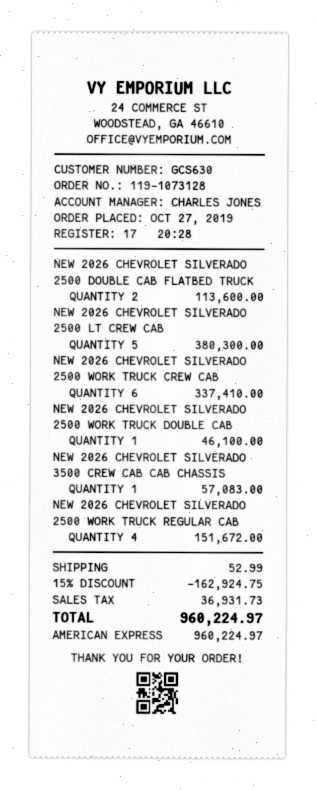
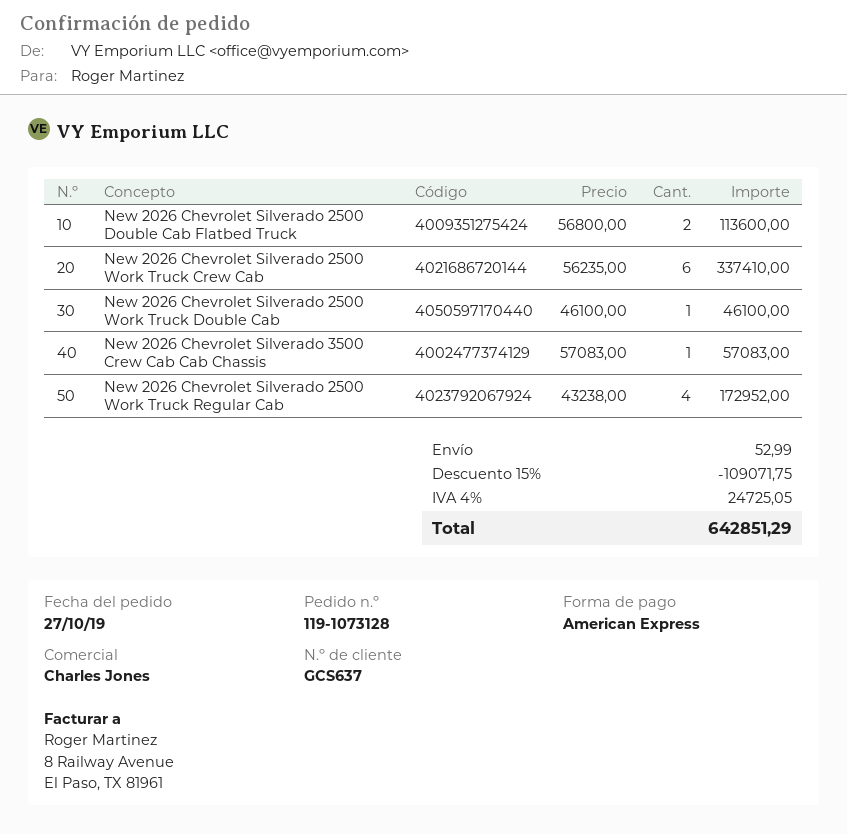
customer number: GCS630 -> GCS637
NEW 2026 CHEVROLET SILVERADO 2500 LT CREW CAB: 5 for 380300.00 -> none
NEW 2026 CHEVROLET SILVERADO 2500 WORK TRUCK REGULAR CAB: 4 for 151672.00 -> 4 for 172952.00
discount: 15% = 162924.75 -> 15% = 109071.75
tax: 36931.73 -> 24725.05
total: 960224.97 -> 642851.29

